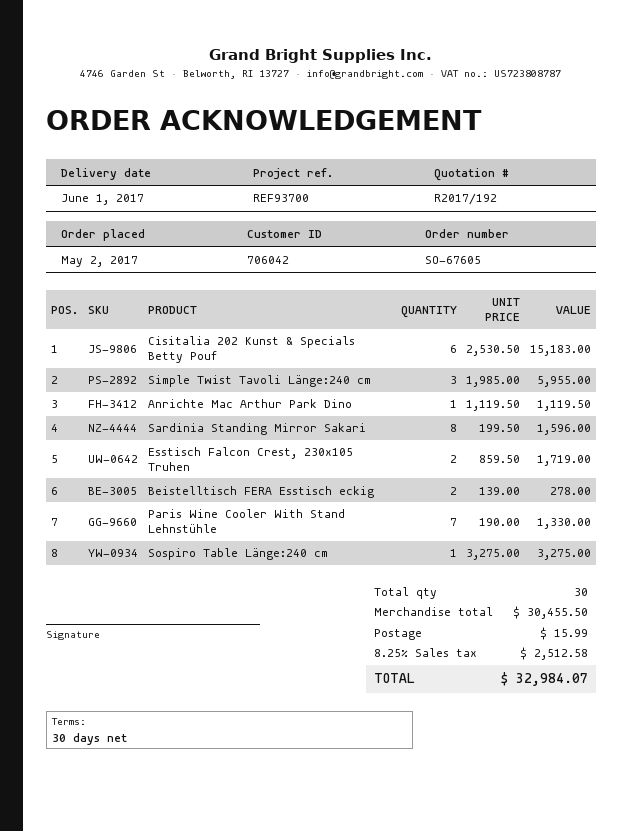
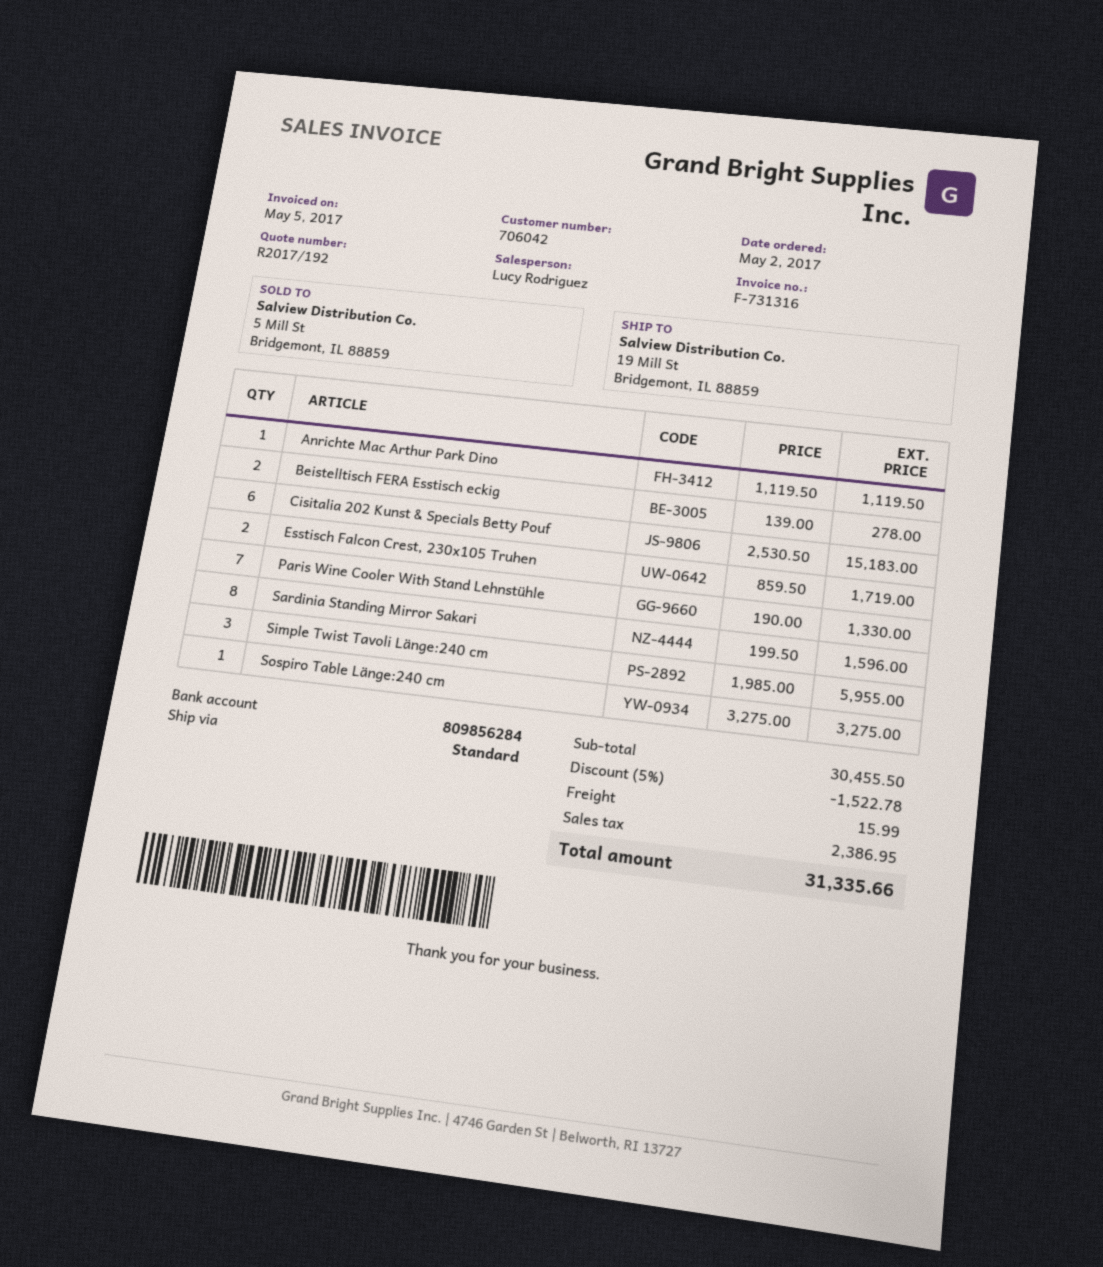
discount: none -> 5% = 1522.78
tax: 2512.58 -> 2386.95
total: 32984.07 -> 31335.66

